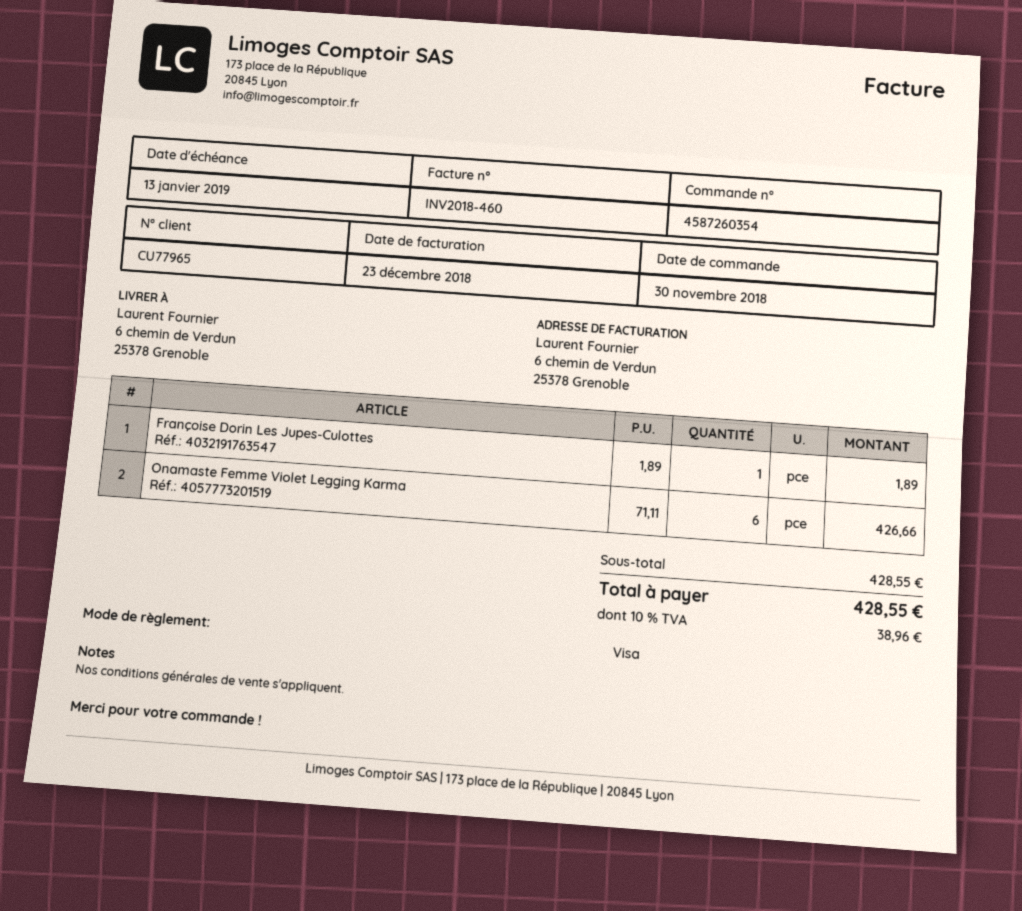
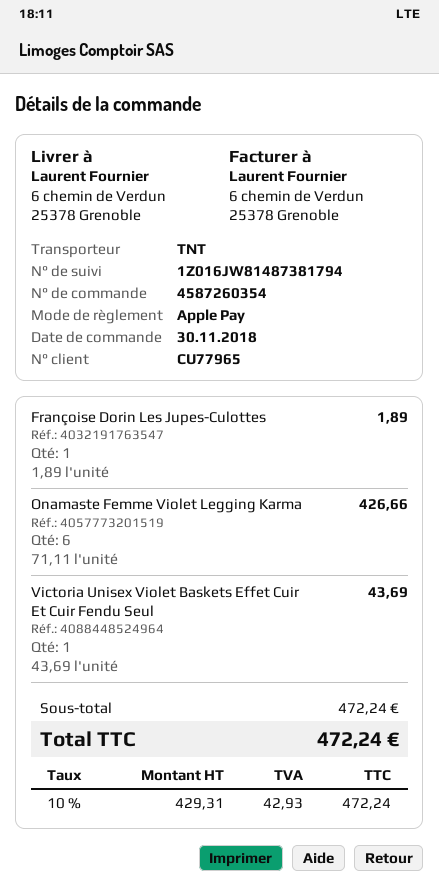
payment method: Visa -> Apple Pay
Victoria Unisex Violet Baskets Effet Cuir Et Cuir Fendu Seul: none -> 1 x 43.69 = 43.69
subtotal: 428.55 -> 472.24
tax: 10% = 38.96 -> 10% = 42.93
total: 428.55 -> 472.24

